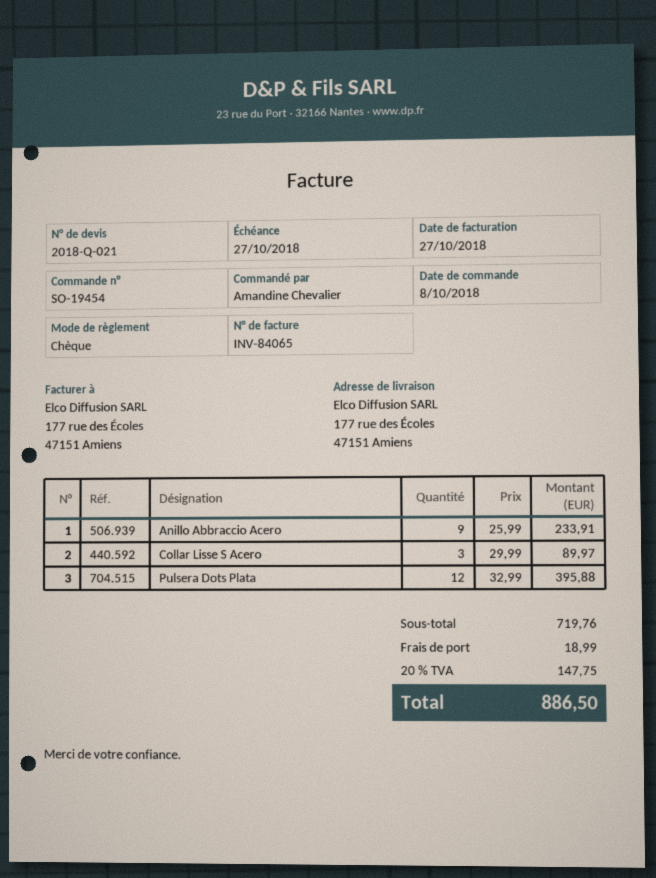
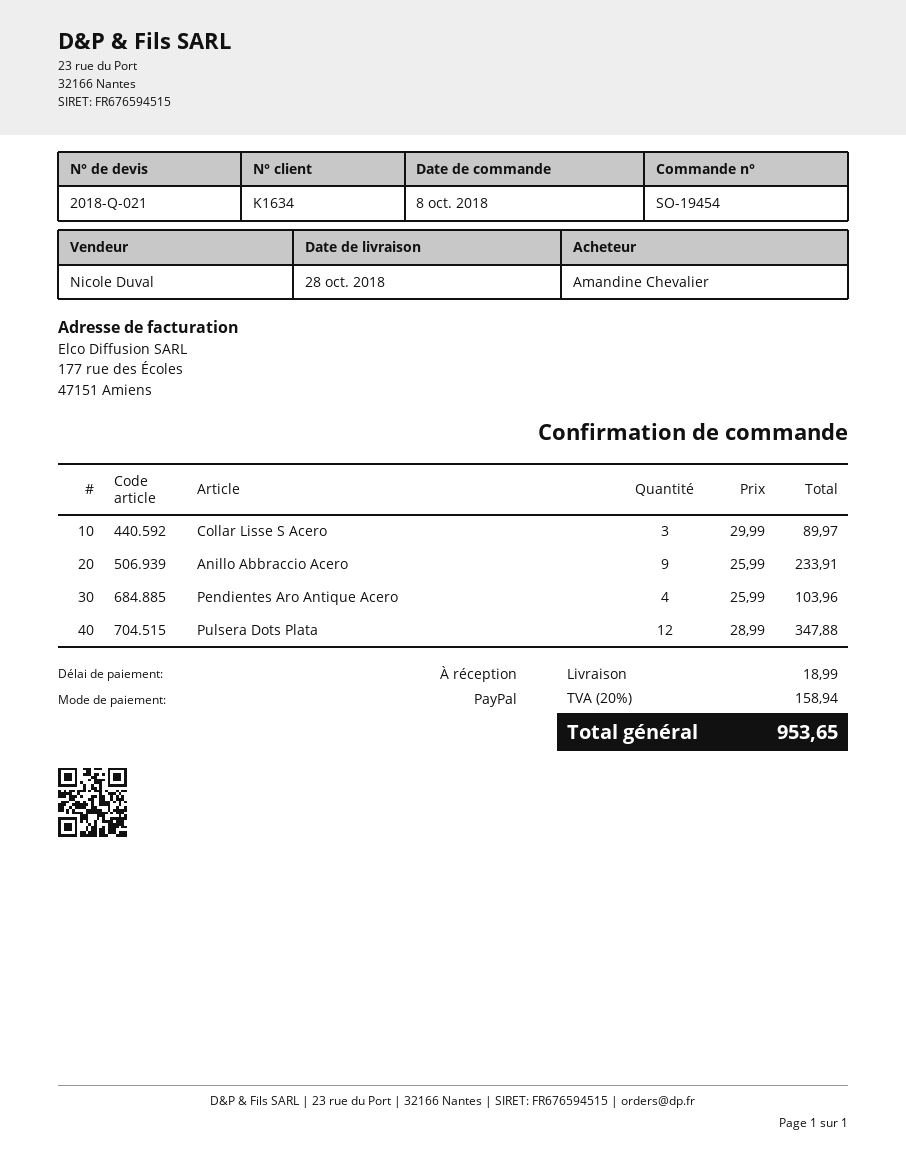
payment method: cheque -> PayPal
Pulsera Dots Plata: 12 x 32.99 = 395.88 -> 12 x 28.99 = 347.88
Pendientes Aro Antique Acero: none -> 4 x 25.99 = 103.96
tax: 20% = 147.75 -> 20% = 158.94
total: 886.50 -> 953.65

